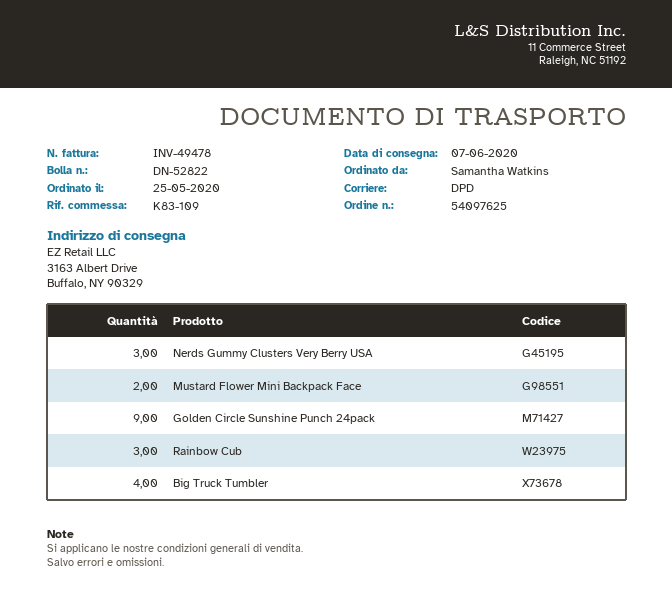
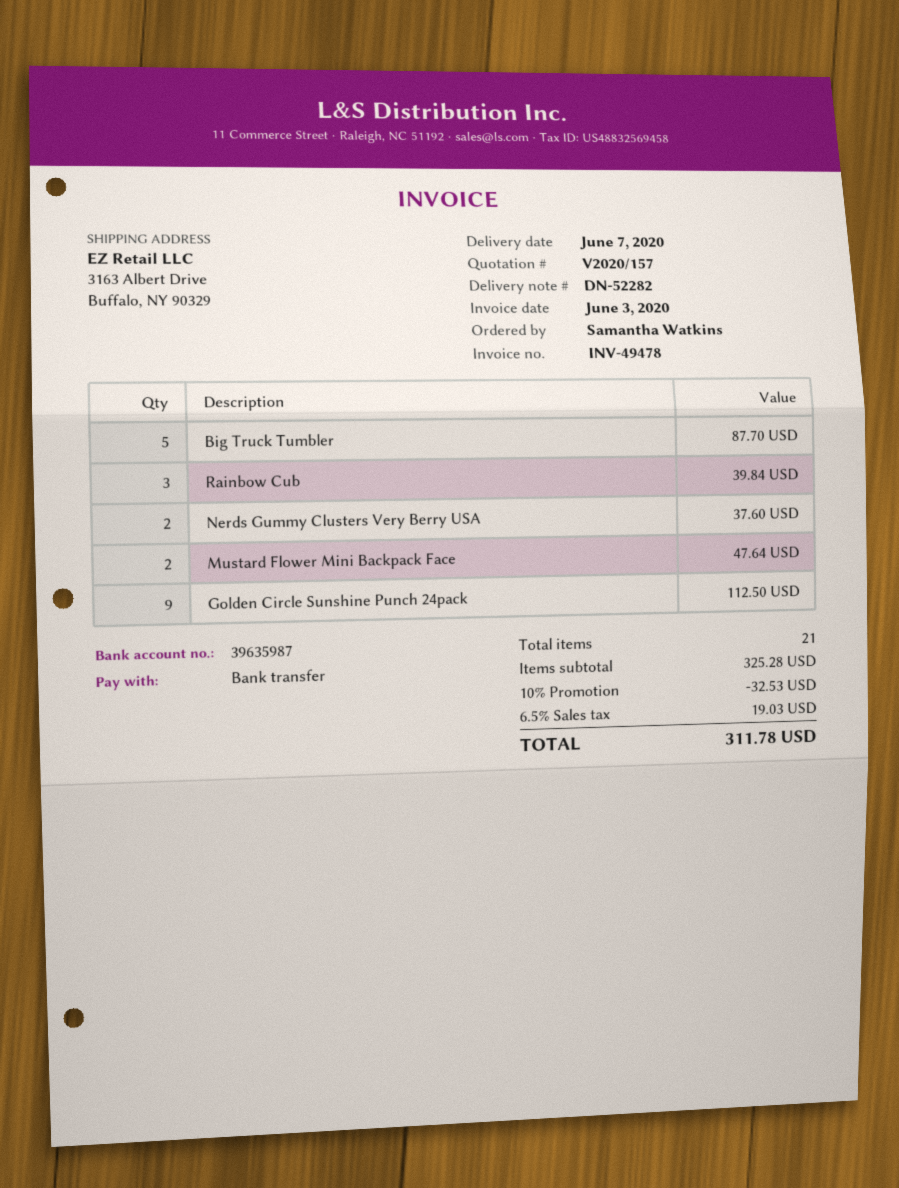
delivery note number: DN-52822 -> DN-52282
Nerds Gummy Clusters Very Berry USA: 3 -> 2
Big Truck Tumbler: 4 -> 5

